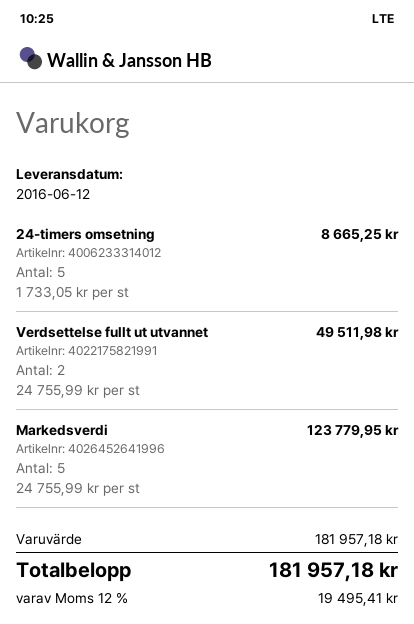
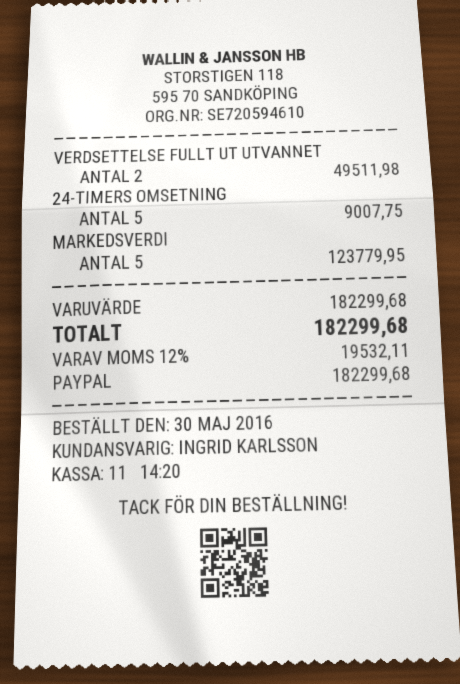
24-timers omsetning: 5 for 8665.25 -> 5 for 9007.75
subtotal: 181957.18 -> 182299.68
tax: 12% = 19495.41 -> 12% = 19532.11
total: 181957.18 -> 182299.68

